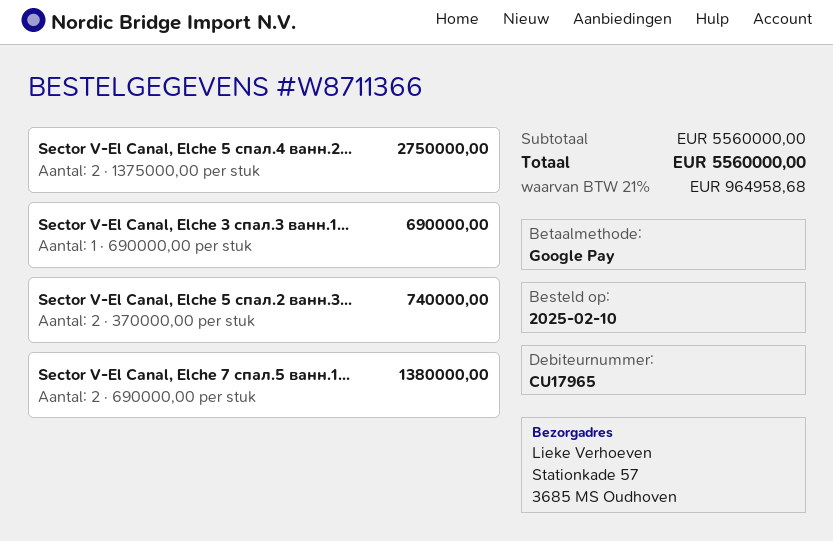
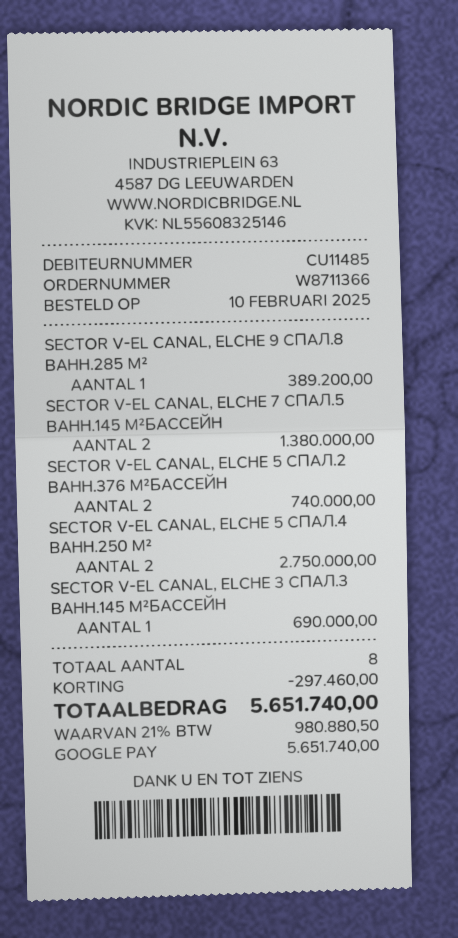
customer number: CU17965 -> CU11485
SECTOR V-EL CANAL, ELCHE 9 СПАЛ.8 ВАНН.285 M²: none -> 1 for 389200.00
discount: none -> 297460.00
tax: 21% = 964958.68 -> 21% = 980880.50
total: 5560000.00 -> 5651740.00

